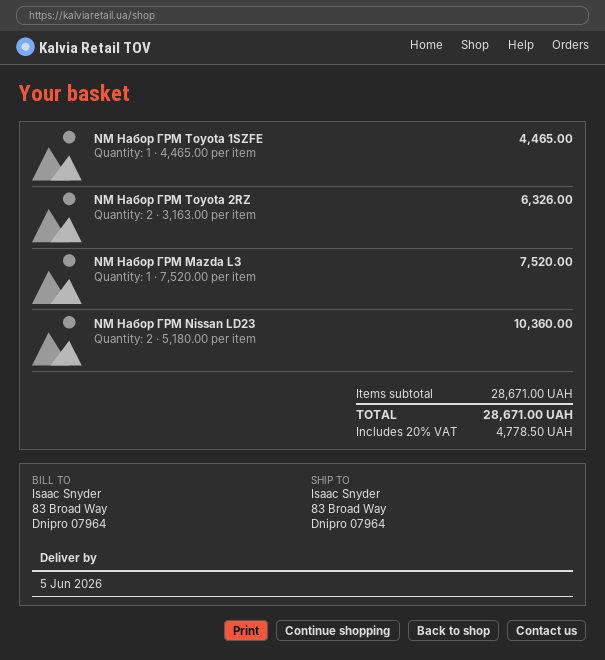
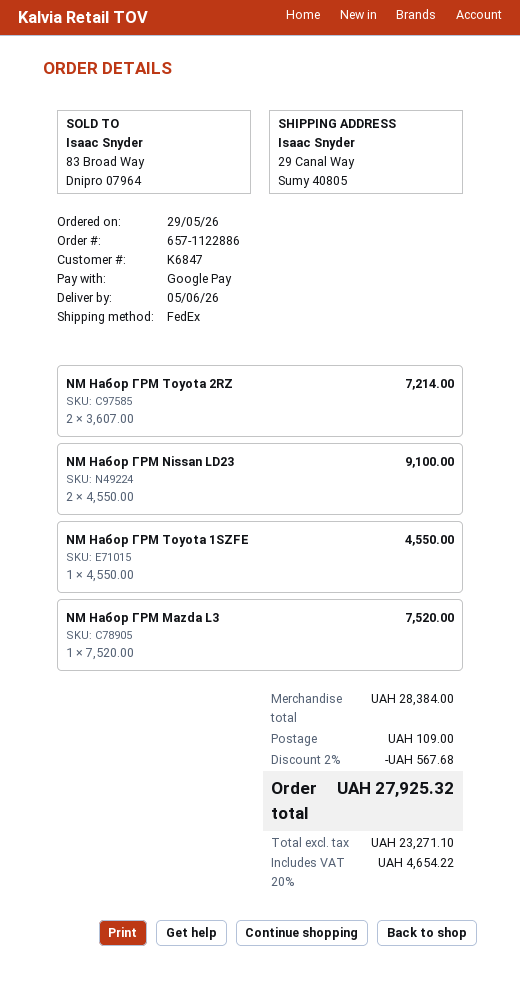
ship to: 83 Broad Way, Dnipro 07964 -> 29 Canal Way, Sumy 40805
NM Набор ГРМ Toyota 1SZFE: 1 x 4465.00 = 4465.00 -> 1 x 4550.00 = 4550.00
NM Набор ГРМ Toyota 2RZ: 2 x 3163.00 = 6326.00 -> 2 x 3607.00 = 7214.00
NM Набор ГРМ Nissan LD23: 2 x 5180.00 = 10360.00 -> 2 x 4550.00 = 9100.00
subtotal: 28671.00 -> 28384.00
discount: none -> 2% = 567.68
shipping: none -> 109.00
tax: 20% = 4778.50 -> 20% = 4654.22
total: 28671.00 -> 27925.32

